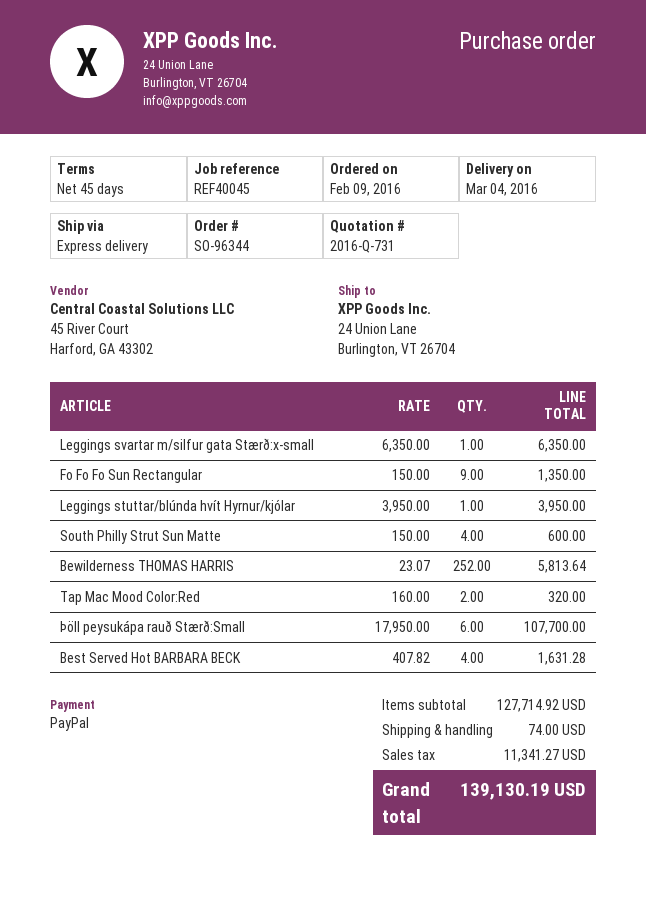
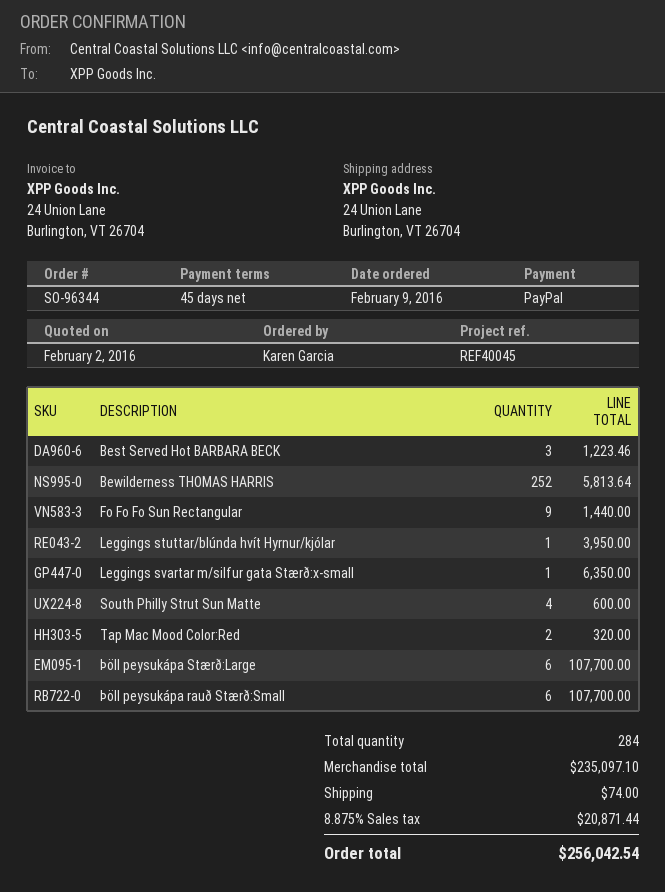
Fo Fo Fo Sun Rectangular: 9 for 1350.00 -> 9 for 1440.00
Best Served Hot BARBARA BECK: 4 for 1631.28 -> 3 for 1223.46
Þöll peysukápa Stærð:Large: none -> 6 for 107700.00
subtotal: 127714.92 -> 235097.10
tax: 11341.27 -> 20871.44
total: 139130.19 -> 256042.54

